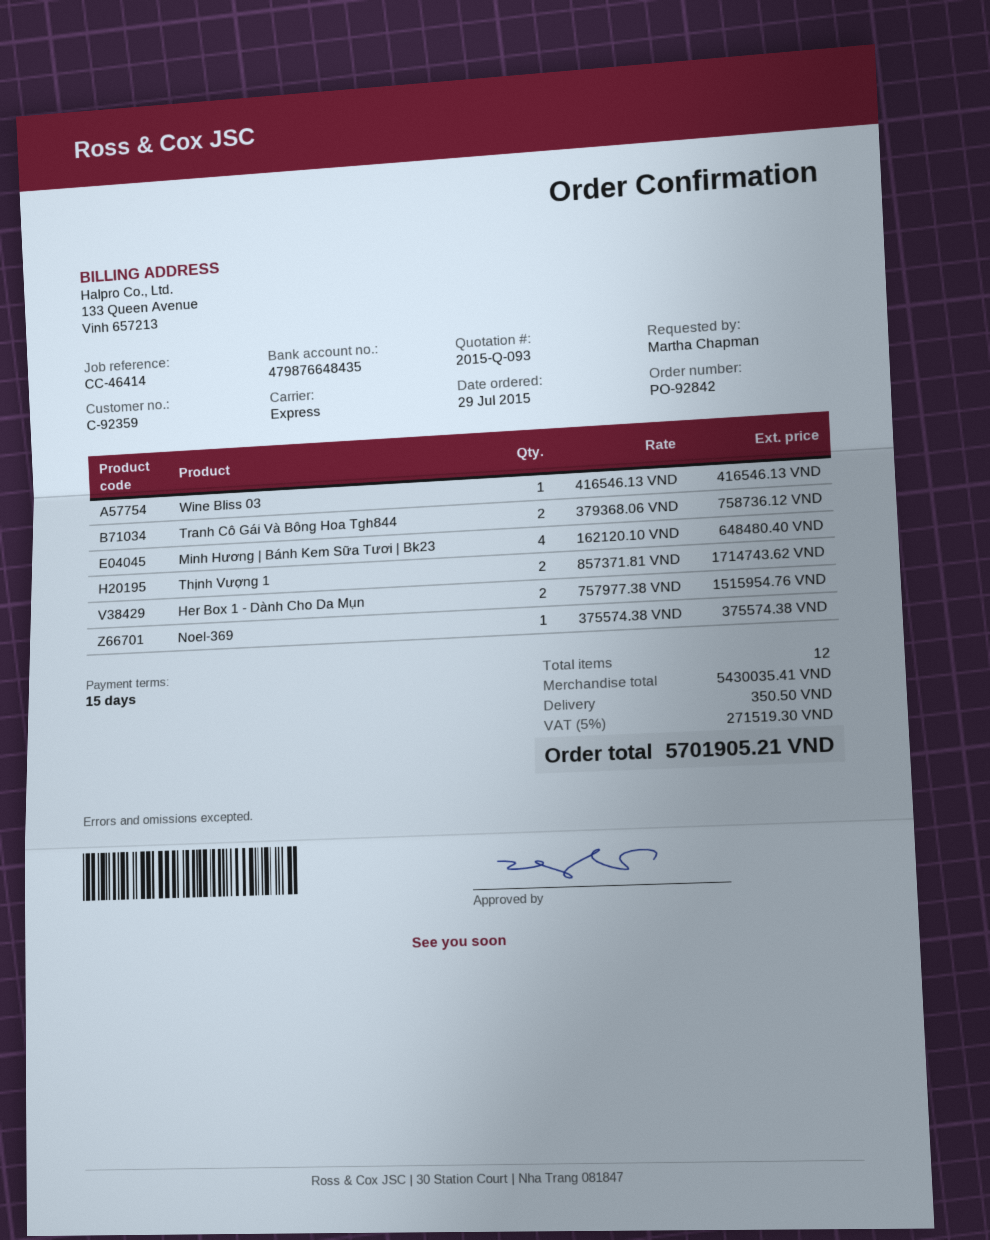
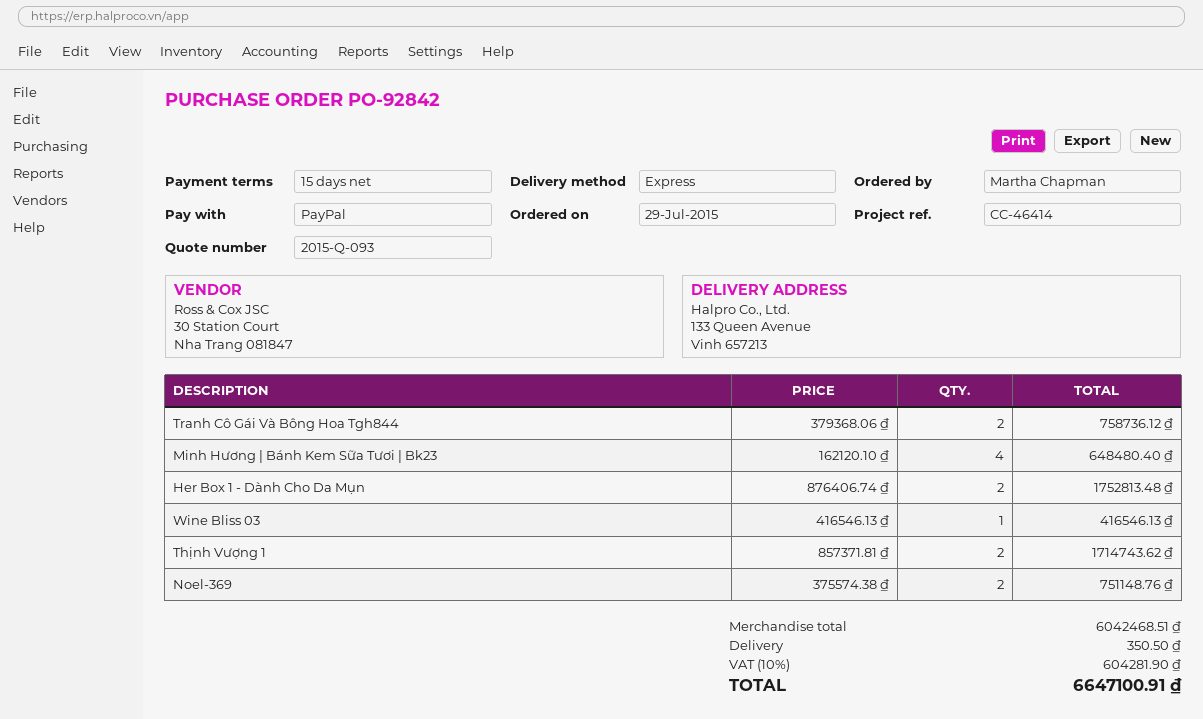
Her Box 1 - Dành Cho Da Mụn: 2 x 757977.38 = 1515954.76 -> 2 x 876406.74 = 1752813.48
Noel-369: 1 x 375574.38 = 375574.38 -> 2 x 375574.38 = 751148.76
subtotal: 5430035.41 -> 6042468.51
tax: 5% = 271519.30 -> 10% = 604281.90
total: 5701905.21 -> 6647100.91

